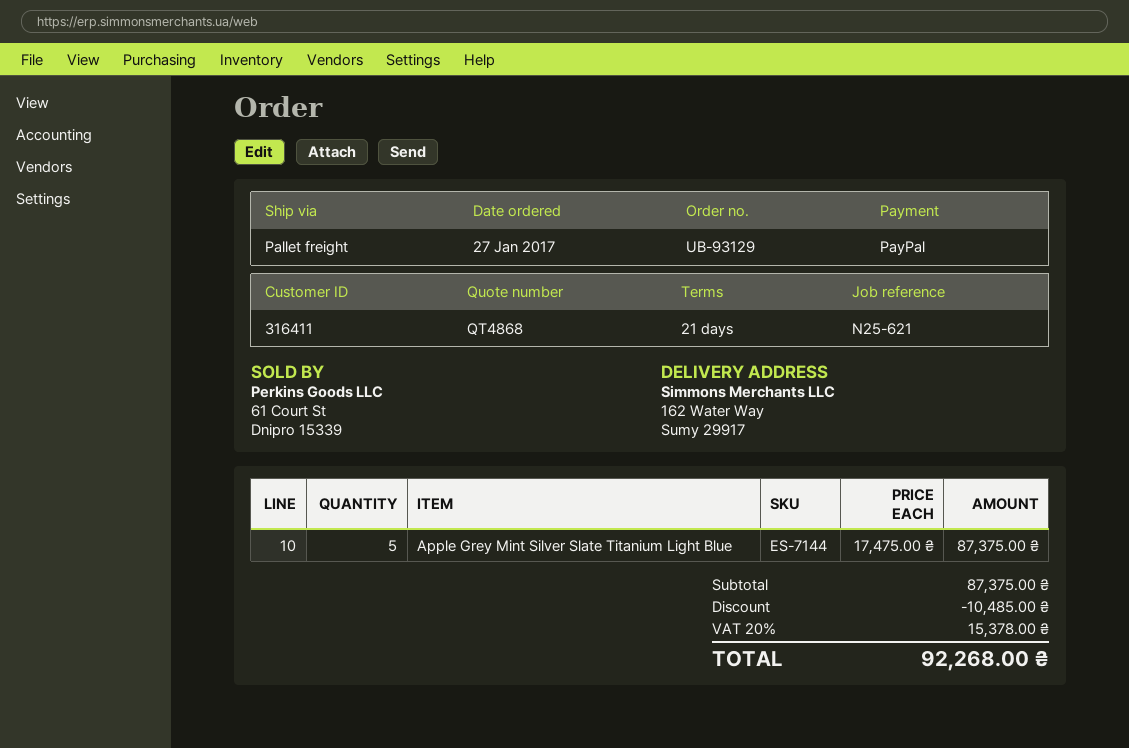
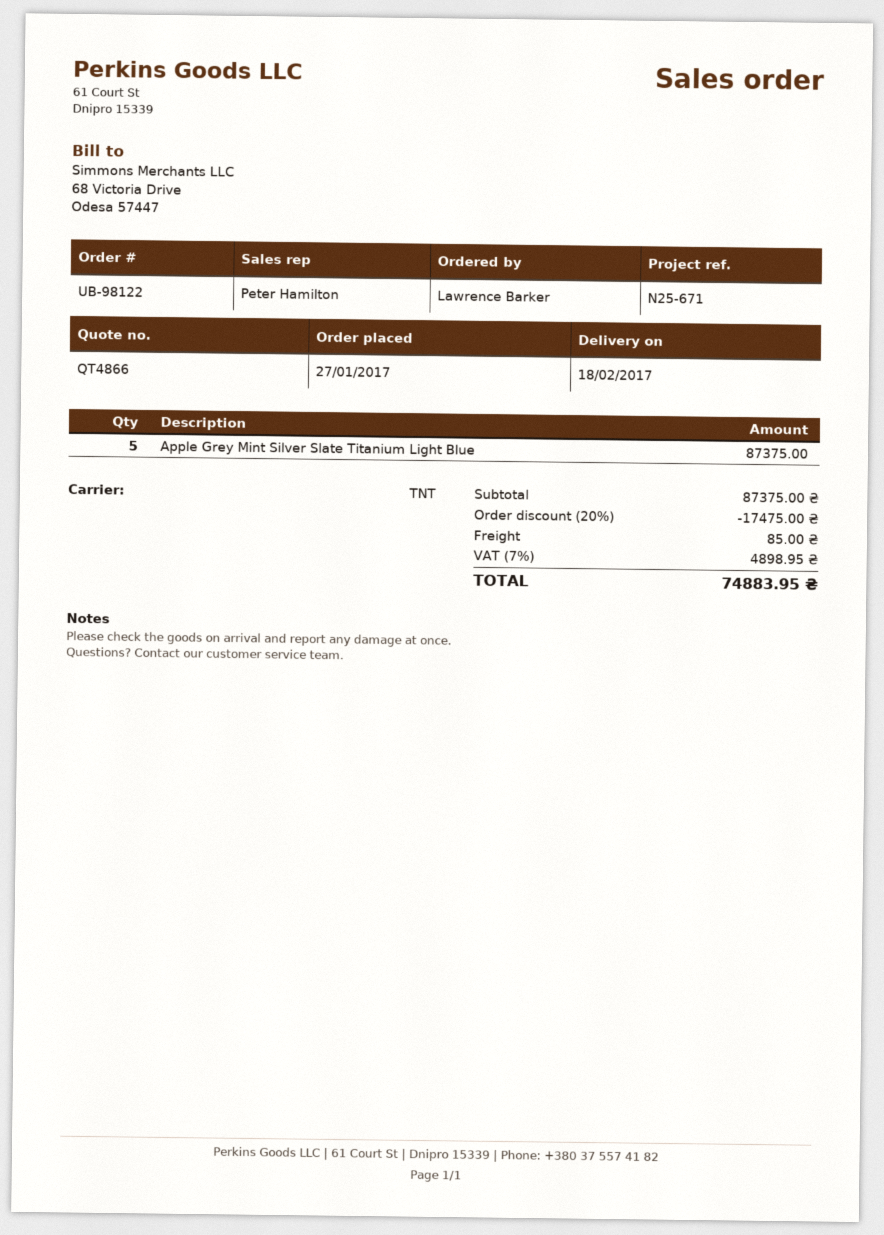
quote number: QT4868 -> QT4866
order number: UB-93129 -> UB-98122
reference: N25-621 -> N25-671
shipping method: pallet freight -> TNT
discount: 10485.00 -> 17475.00
shipping: none -> 85.00
tax: 20% = 15378.00 -> 7% = 4898.95
total: 92268.00 -> 74883.95

